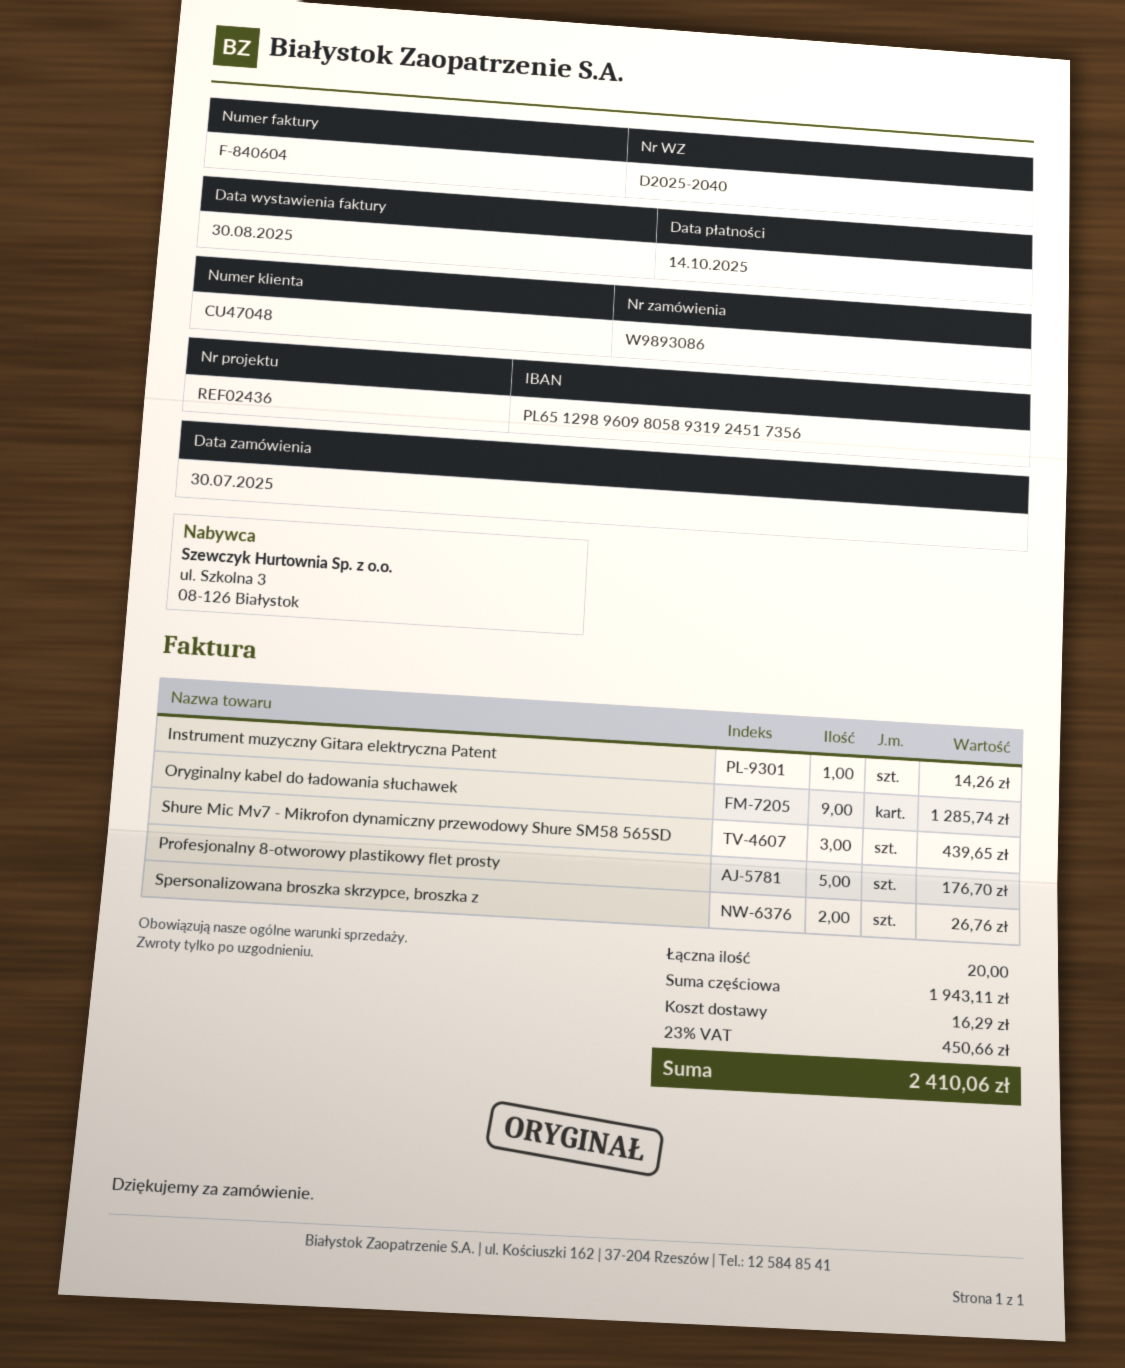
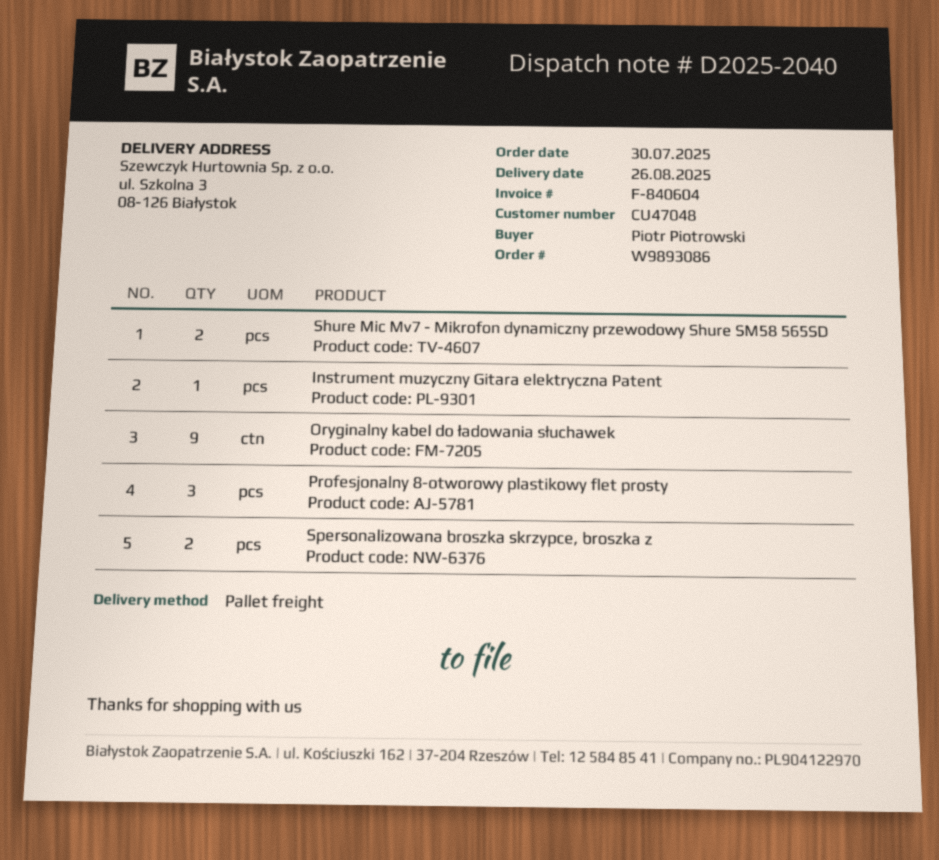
Shure Mic Mv7 - Mikrofon dynamiczny przewodowy Shure SM58 565SD: 3 -> 2
Profesjonalny 8-otworowy plastikowy flet prosty: 5 -> 3

